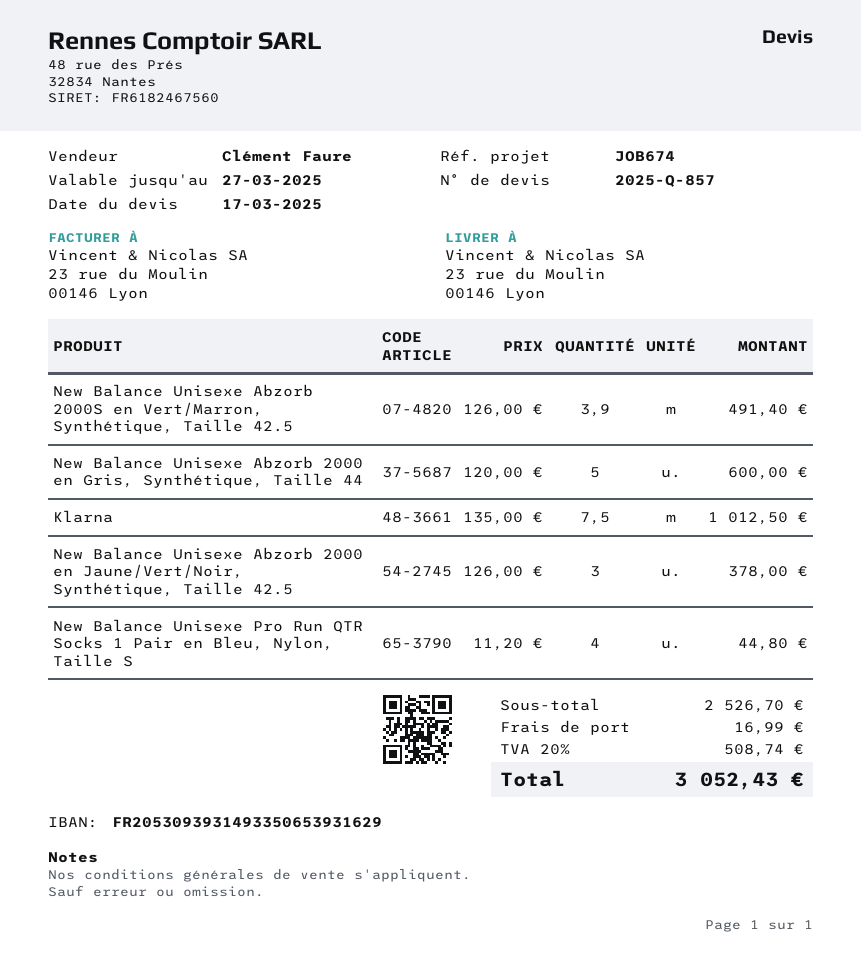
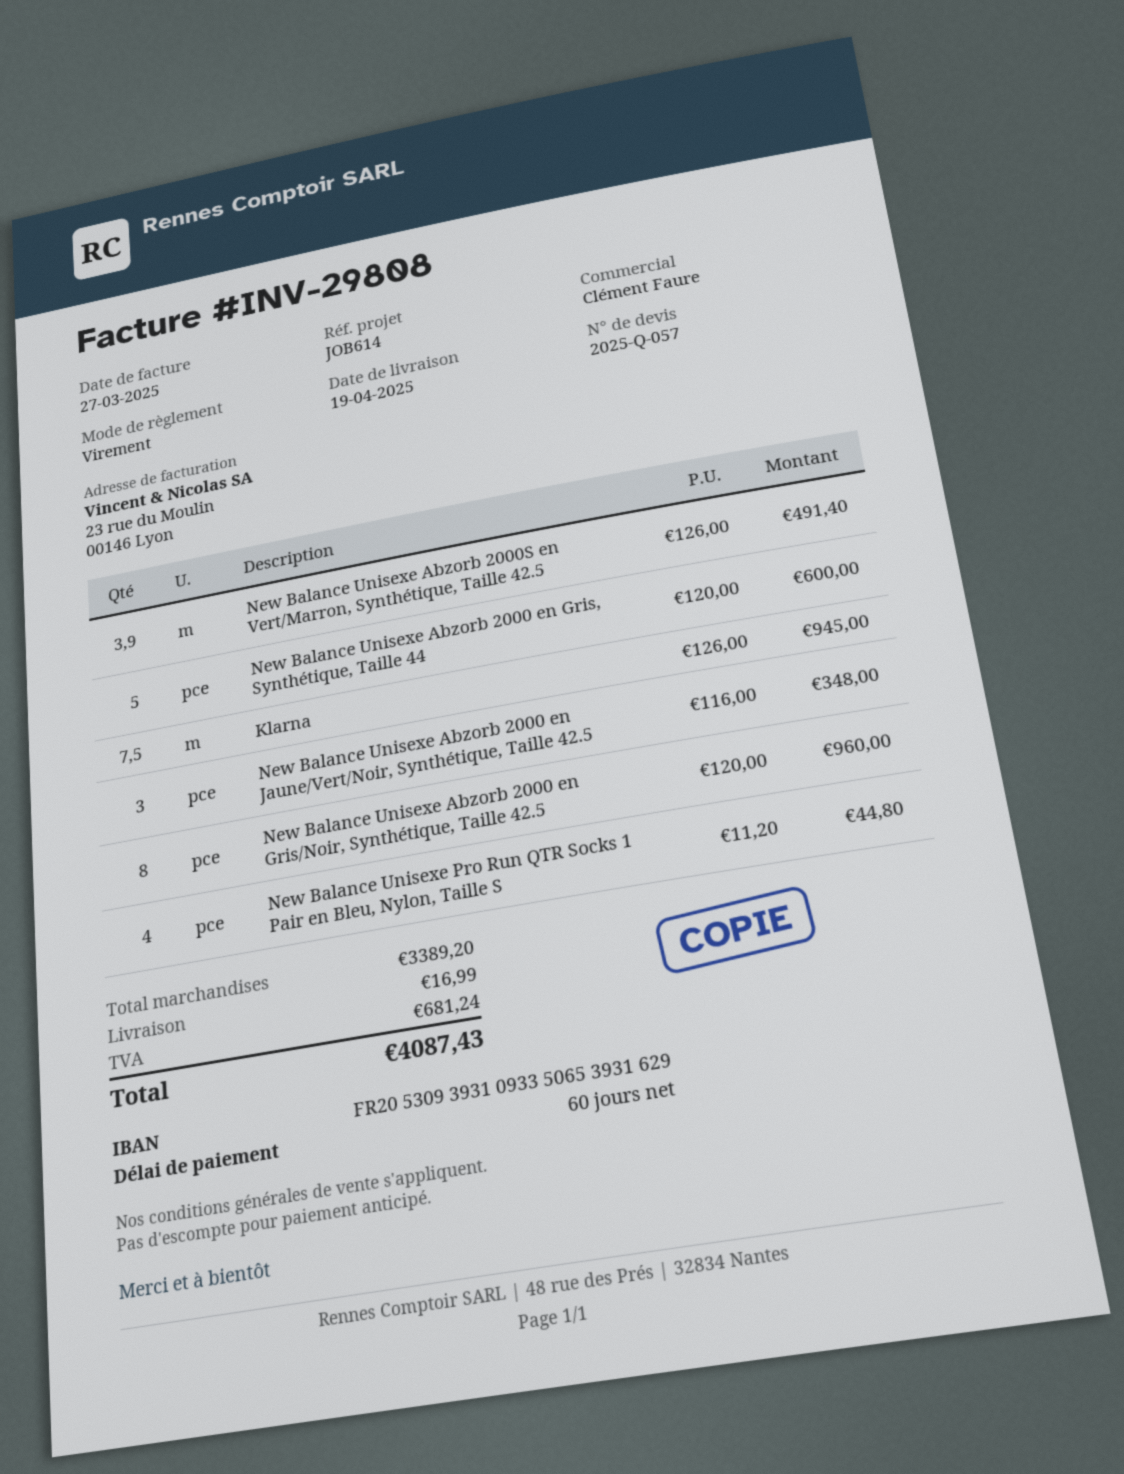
quote number: 2025-Q-857 -> 2025-Q-057
reference: JOB674 -> JOB614
bank account: FR2053093931493350653931629 -> FR2053093931093350653931629
Klarna: 7.5 x 135.00 = 1012.50 -> 7.5 x 126.00 = 945.00
New Balance Unisexe Abzorb 2000 en Jaune/Vert/Noir, Synthétique, Taille 42.5: 3 x 126.00 = 378.00 -> 3 x 116.00 = 348.00
New Balance Unisexe Abzorb 2000 en Gris/Noir, Synthétique, Taille 42.5: none -> 8 x 120.00 = 960.00
subtotal: 2526.70 -> 3389.20
tax: 508.74 -> 681.24
total: 3052.43 -> 4087.43

